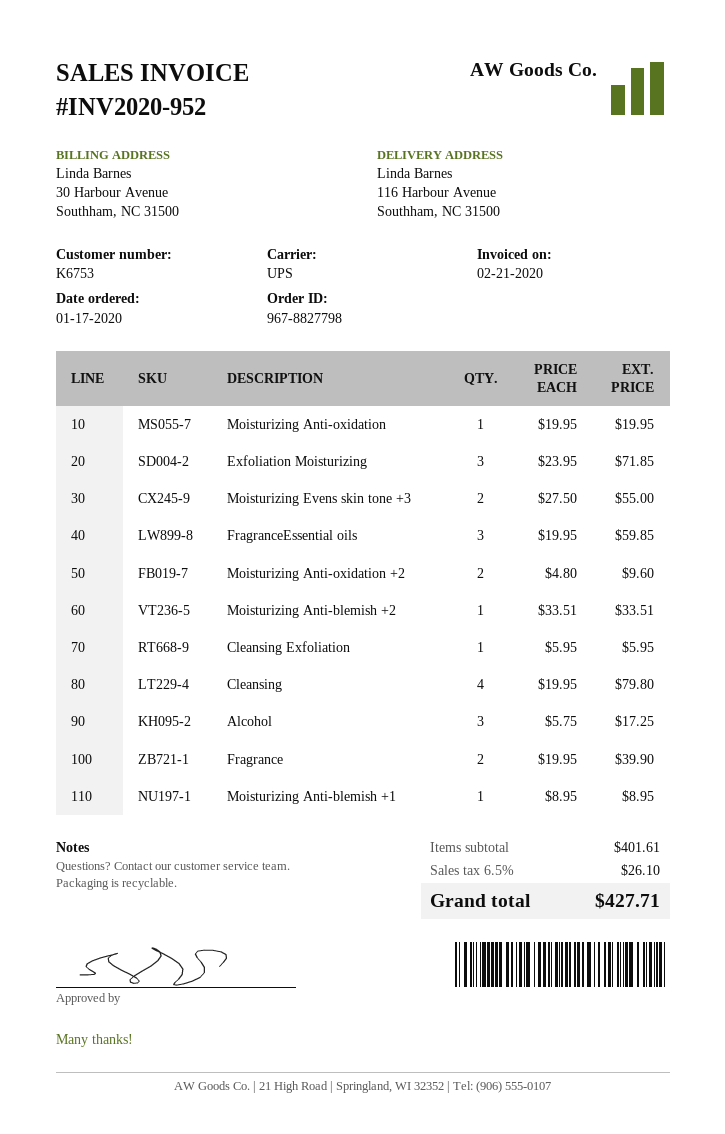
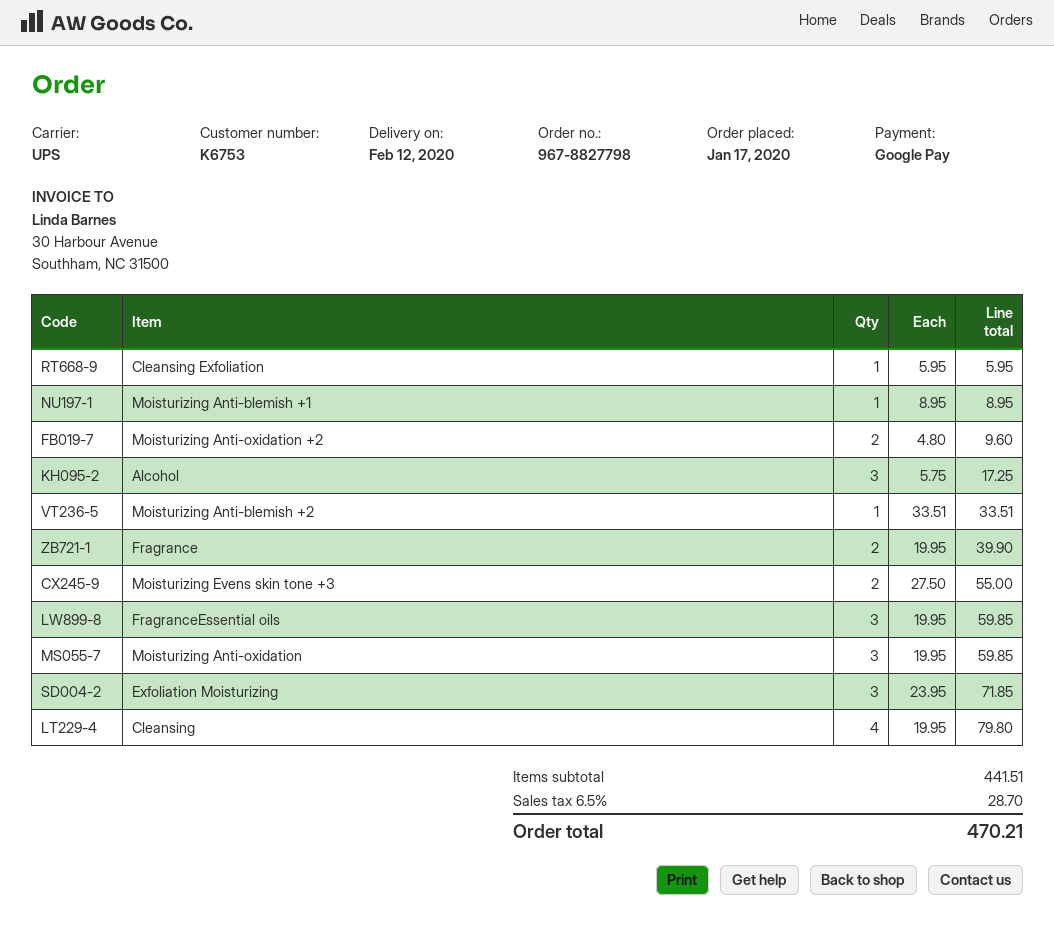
Moisturizing Anti-oxidation: 1 x 19.95 = 19.95 -> 3 x 19.95 = 59.85
subtotal: 401.61 -> 441.51
tax: 6.5% = 26.10 -> 6.5% = 28.70
total: 427.71 -> 470.21

